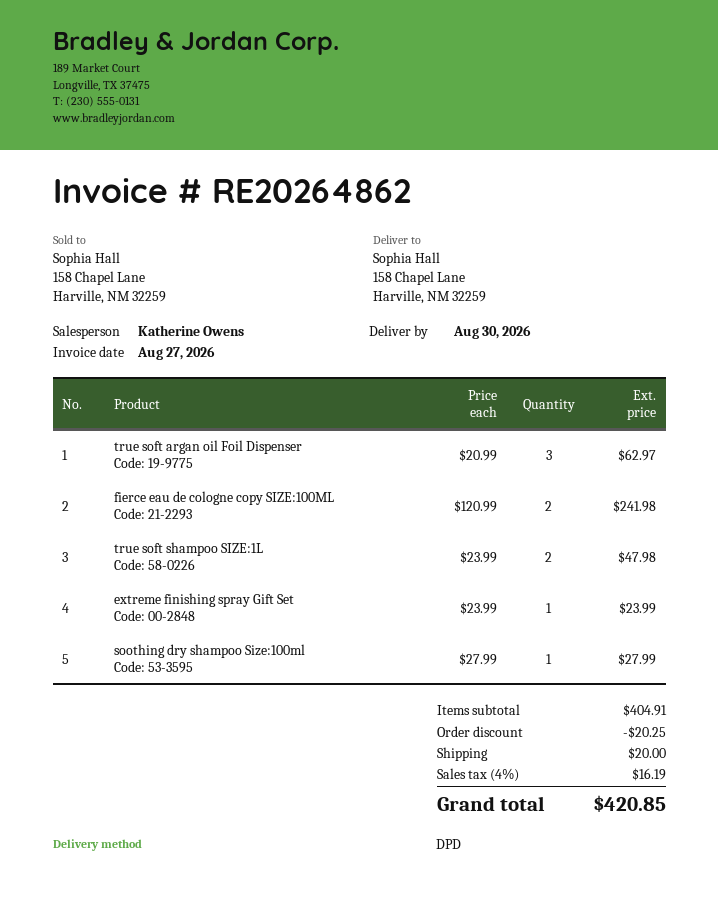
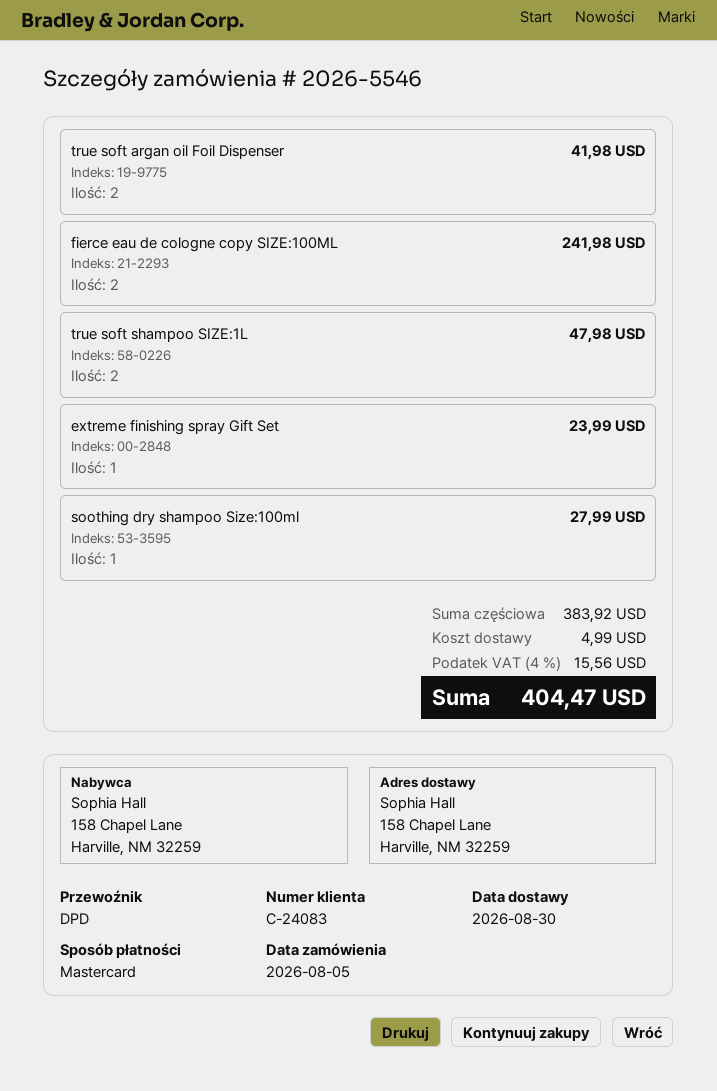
true soft argan oil Foil Dispenser: 3 for 62.97 -> 2 for 41.98
subtotal: 404.91 -> 383.92
discount: 20.25 -> none
shipping: 20.00 -> 4.99
tax: 4% = 16.19 -> 4% = 15.56
total: 420.85 -> 404.47

